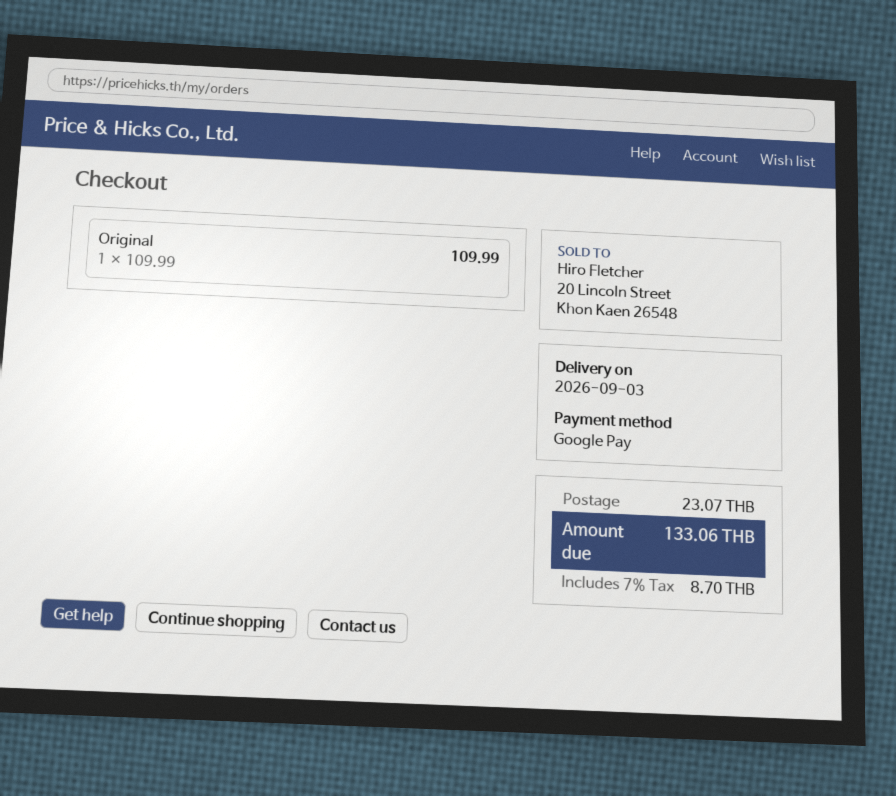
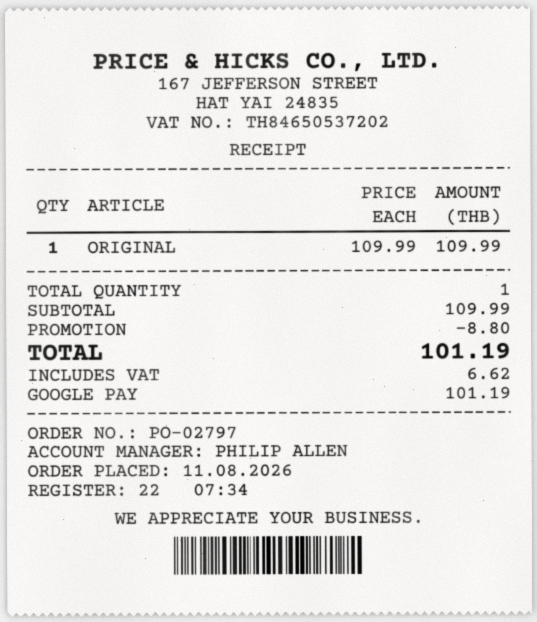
discount: none -> 8.80
shipping: 23.07 -> none
tax: 8.70 -> 6.62
total: 133.06 -> 101.19

